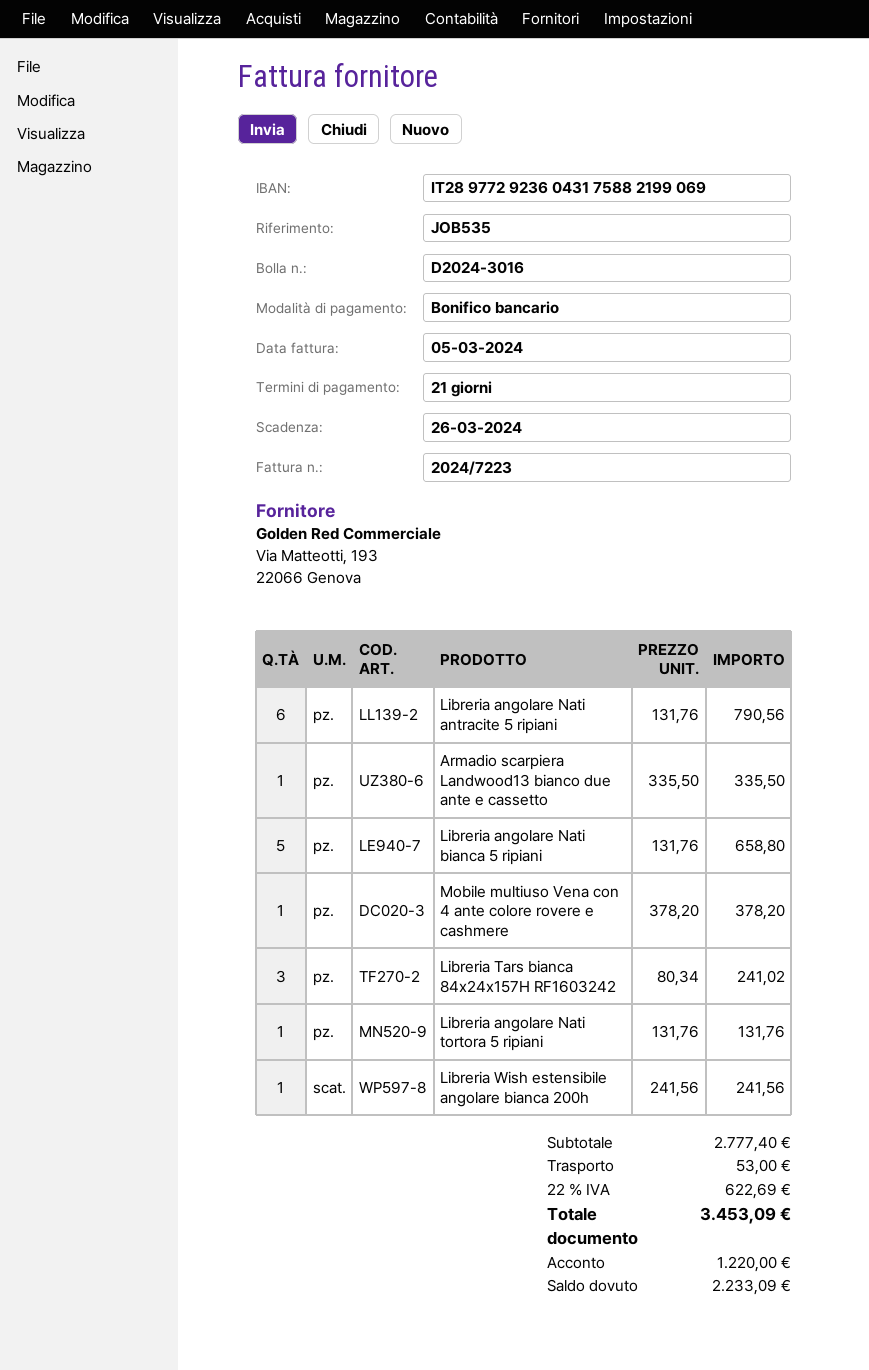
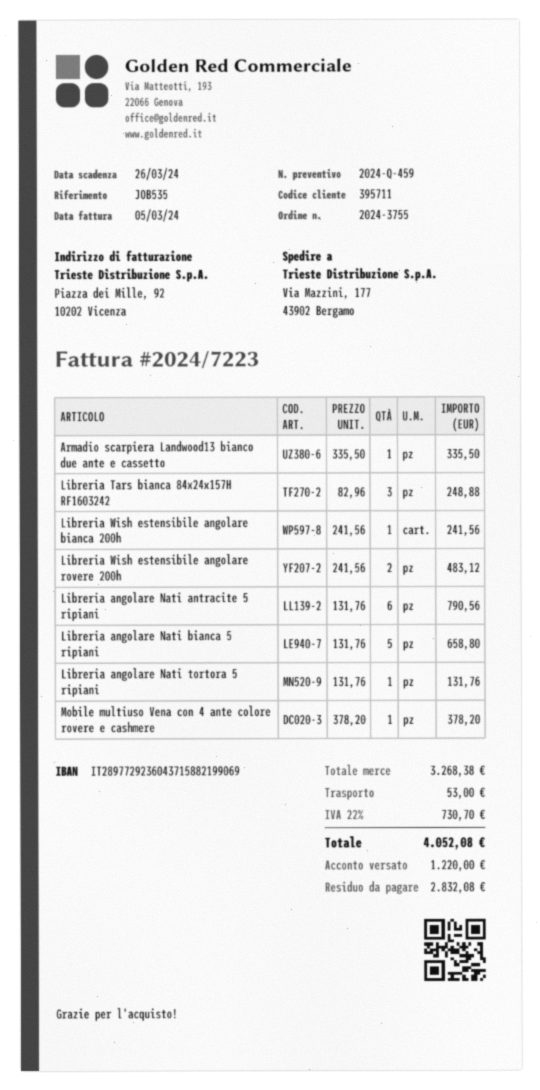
bank account: IT2897729236043175882199069 -> IT2897729236043715882199069
Libreria Tars bianca 84x24x157H RF1603242: 3 x 80.34 = 241.02 -> 3 x 82.96 = 248.88
Libreria Wish estensibile angolare rovere 200h: none -> 2 x 241.56 = 483.12
subtotal: 2777.40 -> 3268.38
tax: 22% = 622.69 -> 22% = 730.70
total: 3453.09 -> 4052.08
balance: 2233.09 -> 2832.08

